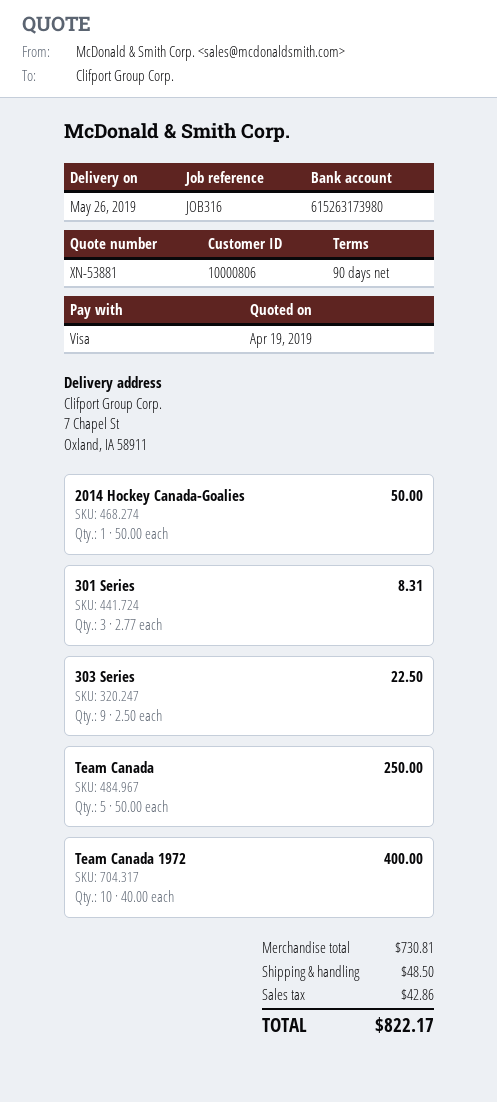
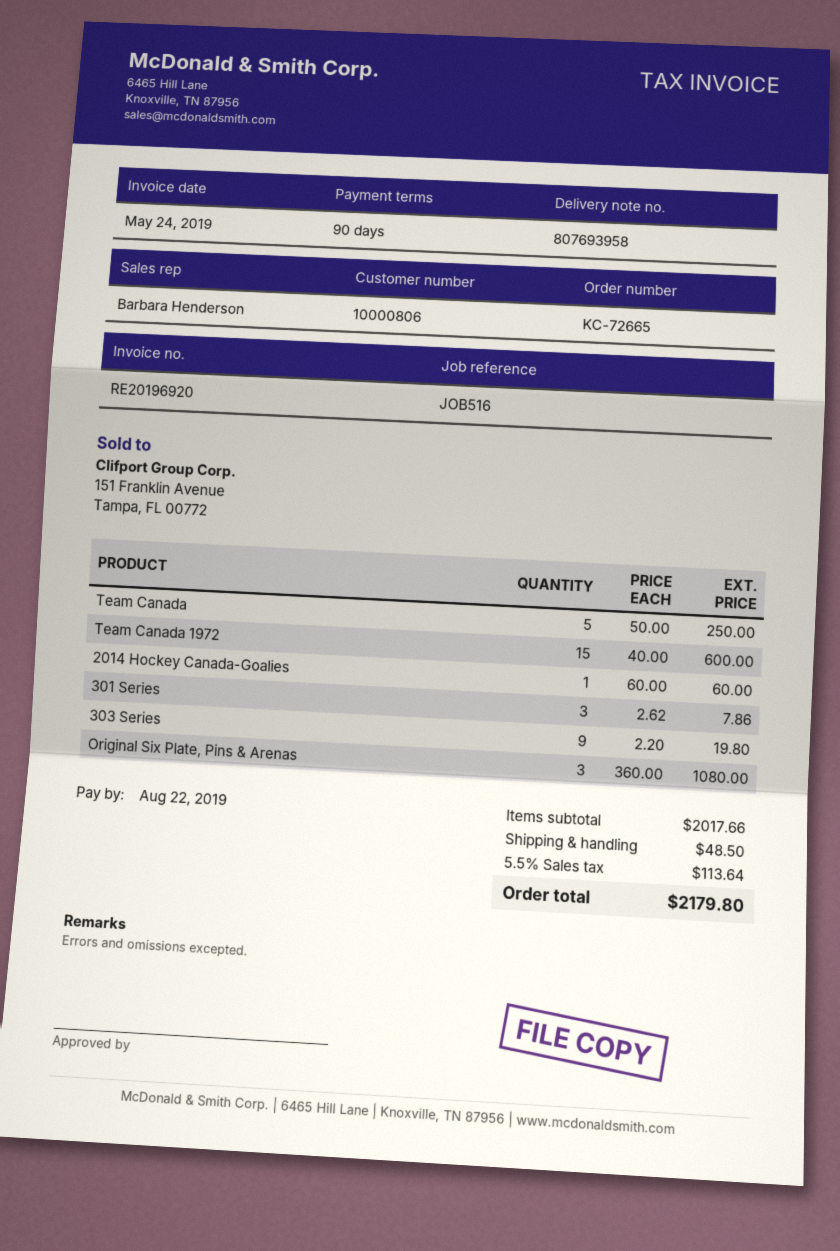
reference: JOB316 -> JOB516
2014 Hockey Canada-Goalies: 1 x 50.00 = 50.00 -> 1 x 60.00 = 60.00
301 Series: 3 x 2.77 = 8.31 -> 3 x 2.62 = 7.86
303 Series: 9 x 2.50 = 22.50 -> 9 x 2.20 = 19.80
Team Canada 1972: 10 x 40.00 = 400.00 -> 15 x 40.00 = 600.00
Original Six Plate, Pins & Arenas: none -> 3 x 360.00 = 1080.00
subtotal: 730.81 -> 2017.66
tax: 42.86 -> 113.64
total: 822.17 -> 2179.80

